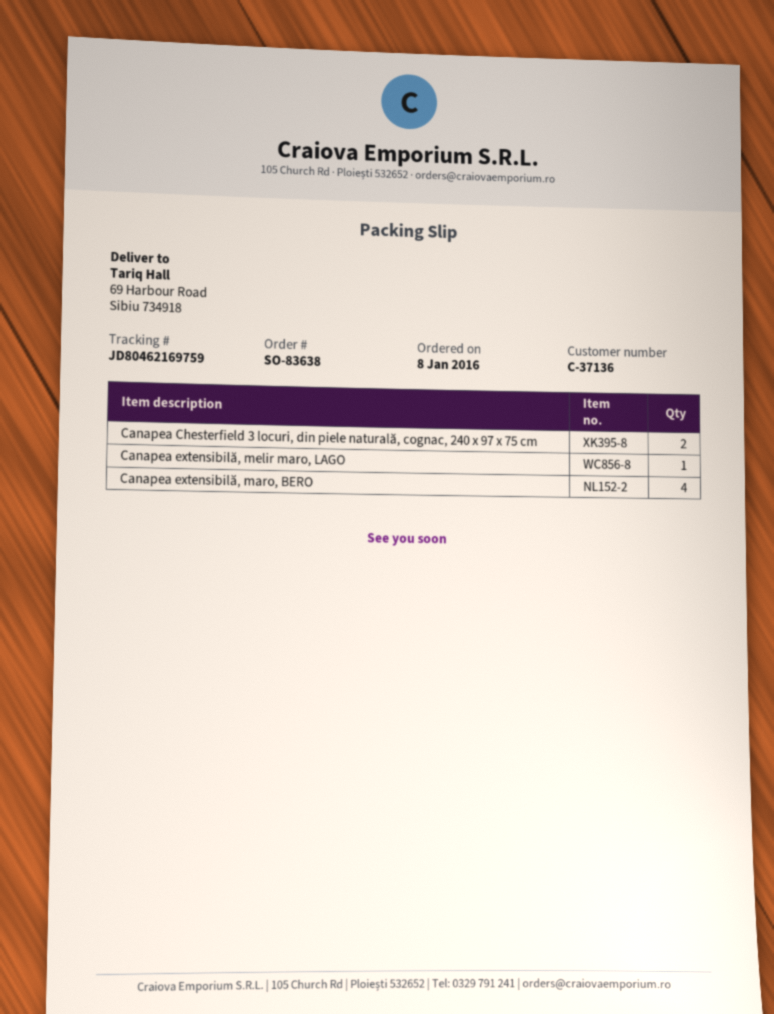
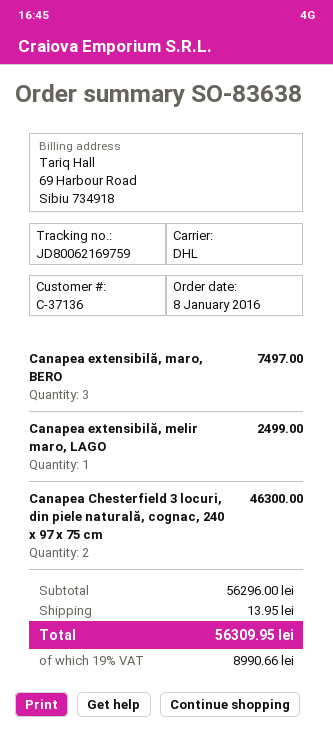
tracking number: JD80462169759 -> JD80062169759
Canapea extensibilă, maro, BERO: 4 -> 3

